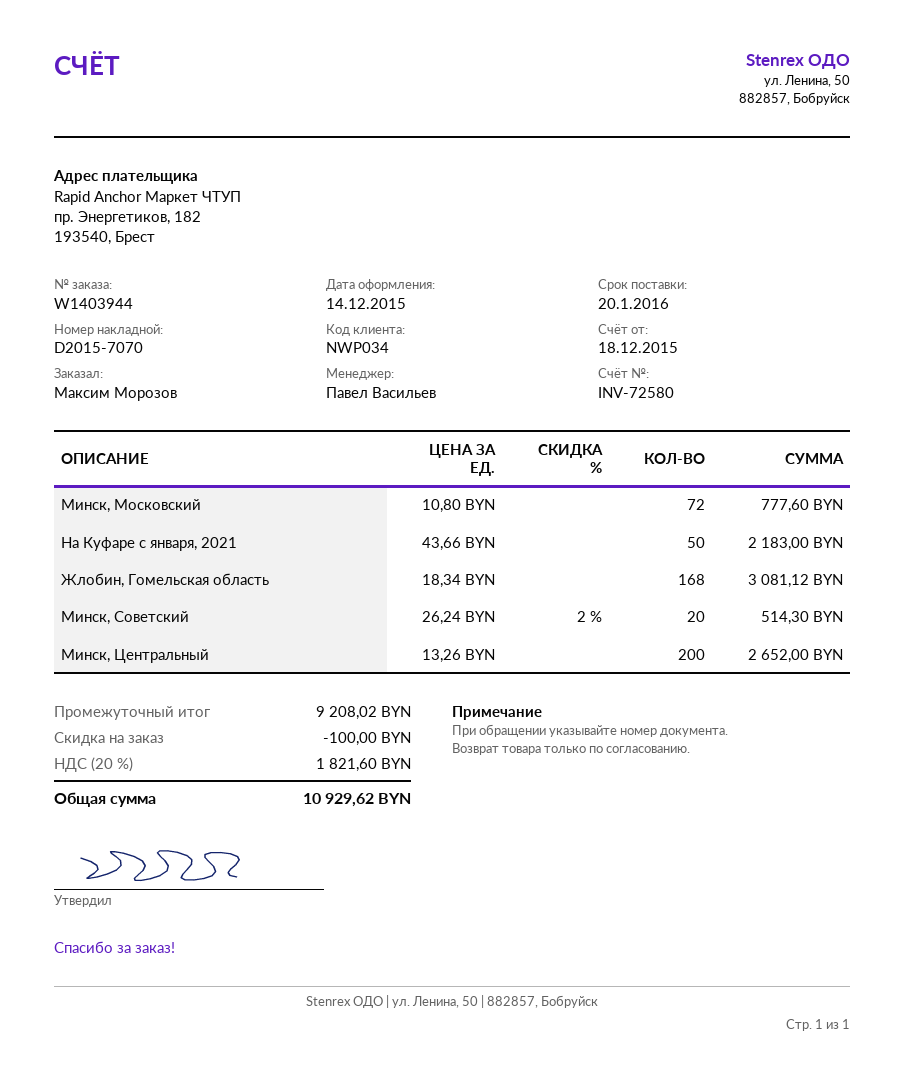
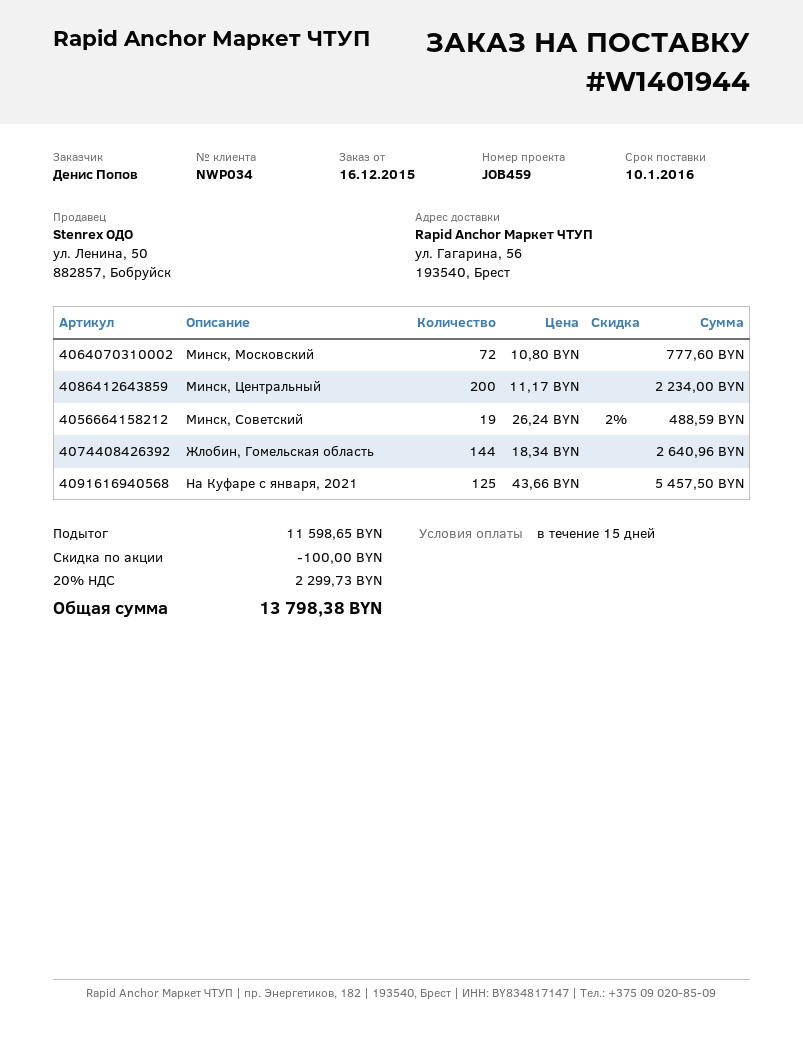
order number: W1403944 -> W1401944
order date: 2015-12-14 -> 2015-12-16
delivery date: 2016-01-20 -> 2016-01-10
ordered by: Максим Морозов -> Денис Попов
На Куфаре с января, 2021: 50 x 43.66 = 2183.00 -> 125 x 43.66 = 5457.50
Жлобин, Гомельская область: 168 x 18.34 = 3081.12 -> 144 x 18.34 = 2640.96
Минск, Советский: 20 x 26.24 - 2% = 514.30 -> 19 x 26.24 - 2% = 488.59
Минск, Центральный: 200 x 13.26 = 2652.00 -> 200 x 11.17 = 2234.00
subtotal: 9208.02 -> 11598.65
tax: 20% = 1821.60 -> 20% = 2299.73
total: 10929.62 -> 13798.38

